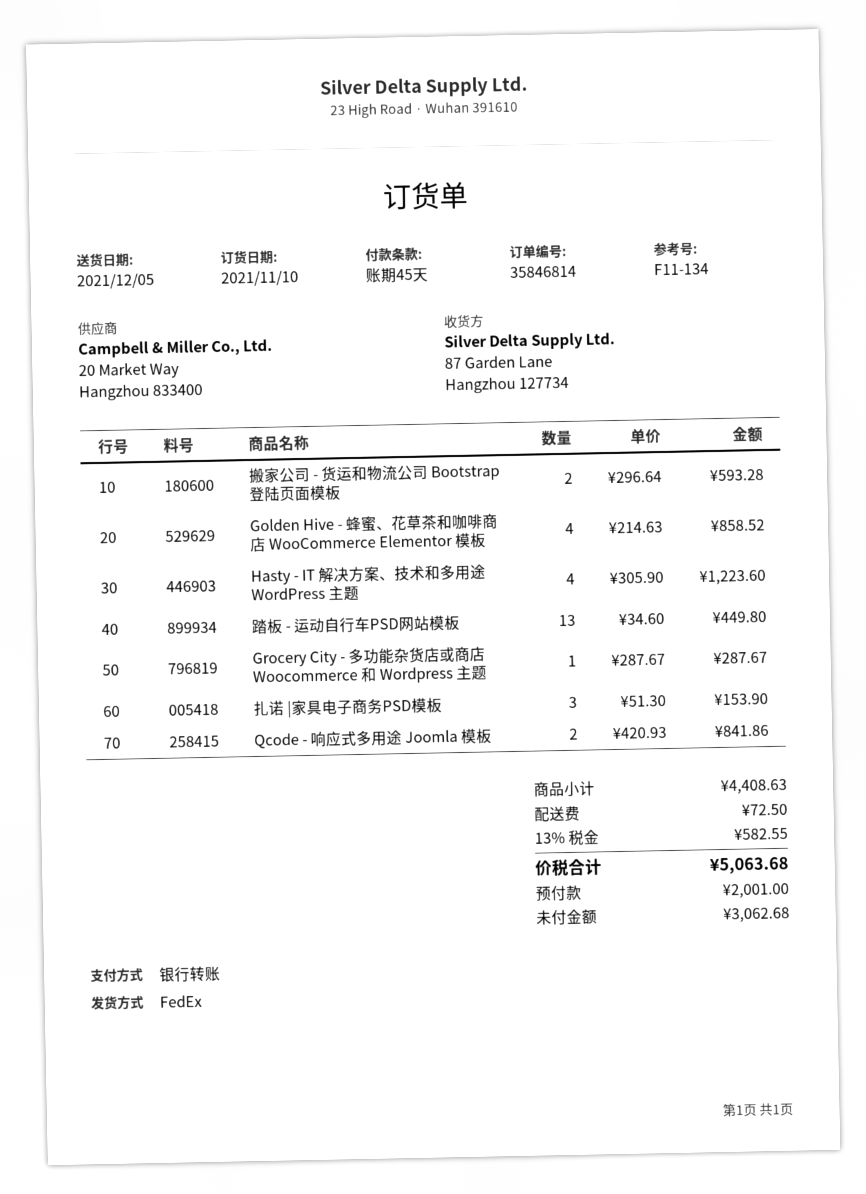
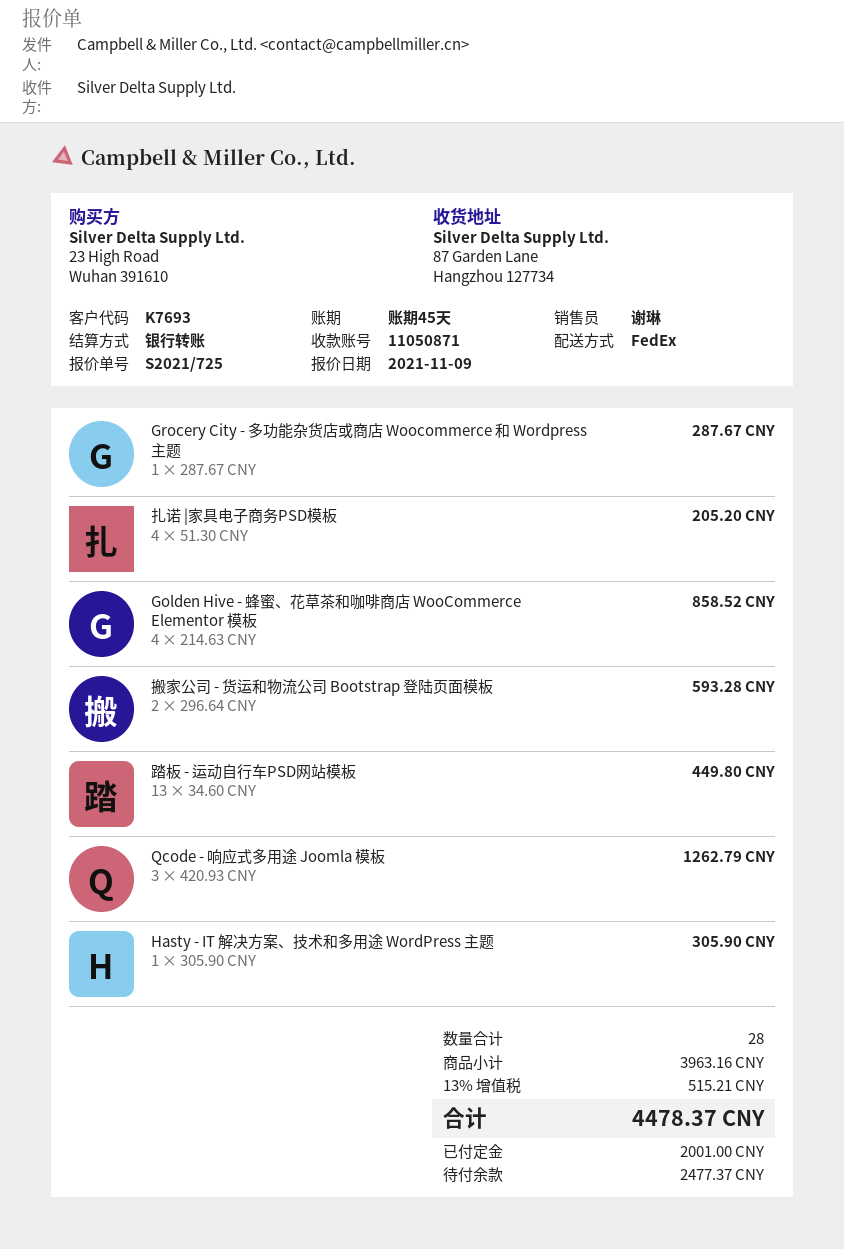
Hasty - IT 解决方案、技术和多用途 WordPress 主题: 4 x 305.90 = 1223.60 -> 1 x 305.90 = 305.90
扎诺 |家具电子商务PSD模板: 3 x 51.30 = 153.90 -> 4 x 51.30 = 205.20
Qcode - 响应式多用途 Joomla 模板: 2 x 420.93 = 841.86 -> 3 x 420.93 = 1262.79
subtotal: 4408.63 -> 3963.16
shipping: 72.50 -> none
tax: 13% = 582.55 -> 13% = 515.21
total: 5063.68 -> 4478.37
balance: 3062.68 -> 2477.37

